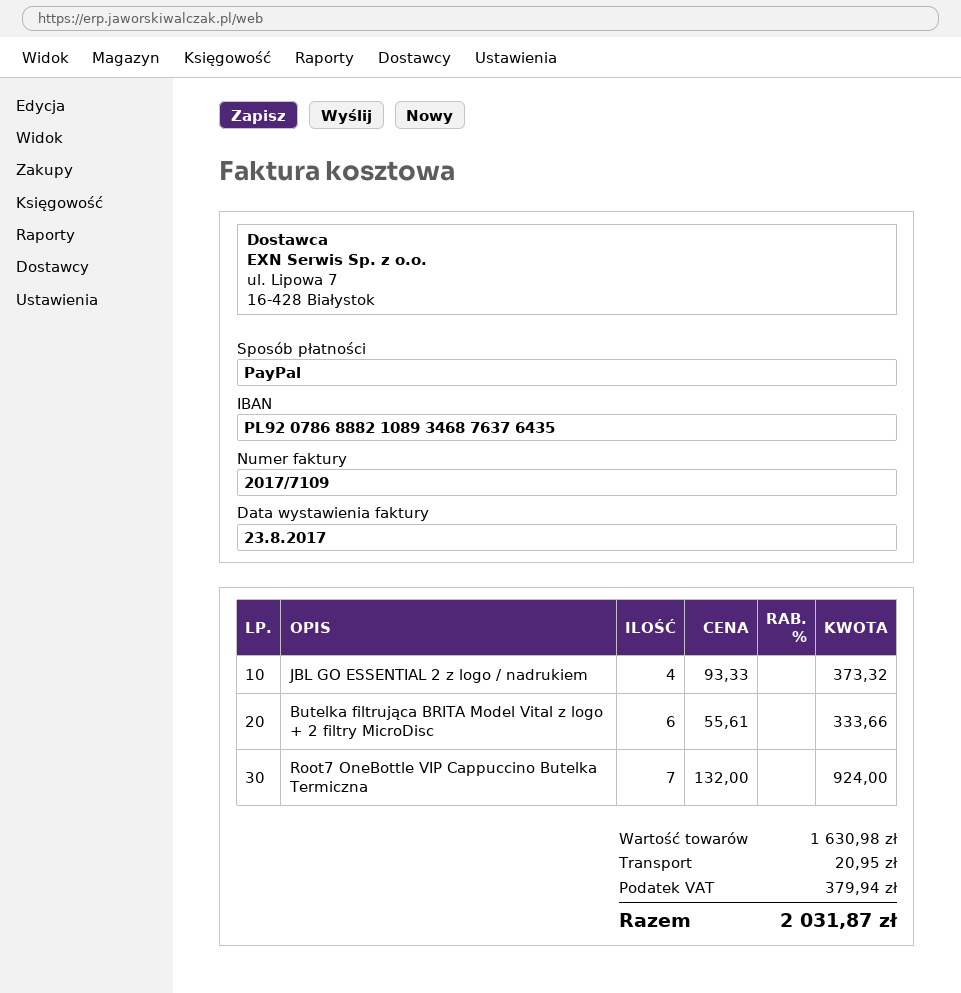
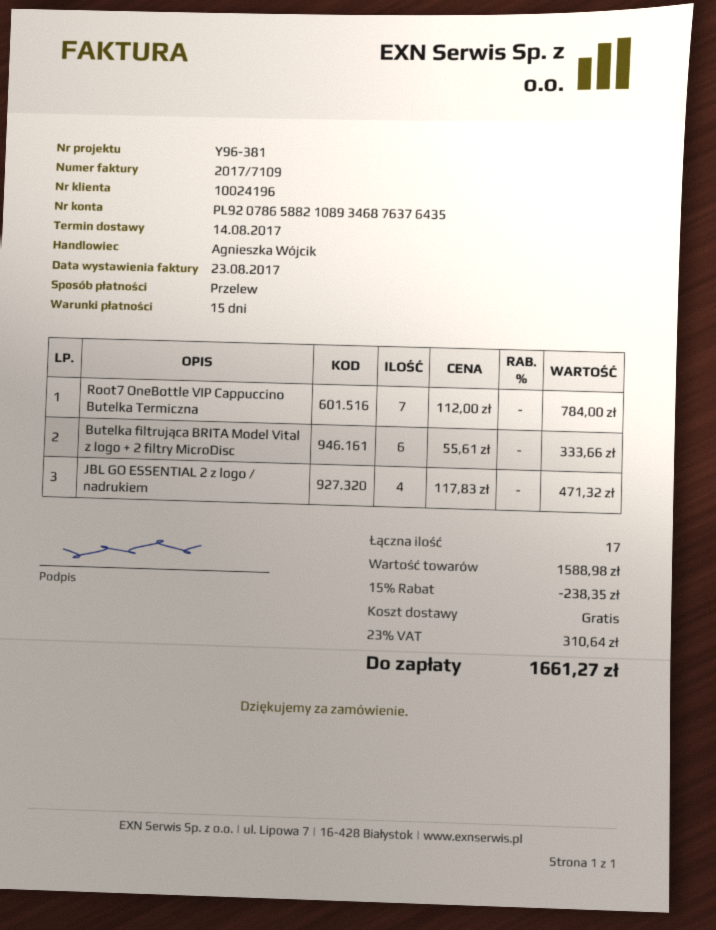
payment method: PayPal -> bank transfer
bank account: PL92078688821089346876376435 -> PL92078658821089346876376435
JBL GO ESSENTIAL 2 z logo / nadrukiem: 4 x 93.33 = 373.32 -> 4 x 117.83 = 471.32
Root7 OneBottle VIP Cappuccino Butelka Termiczna: 7 x 132.00 = 924.00 -> 7 x 112.00 = 784.00
subtotal: 1630.98 -> 1588.98
discount: none -> 15% = 238.35
shipping: 20.95 -> 0.00
tax: 379.94 -> 310.64
total: 2031.87 -> 1661.27

